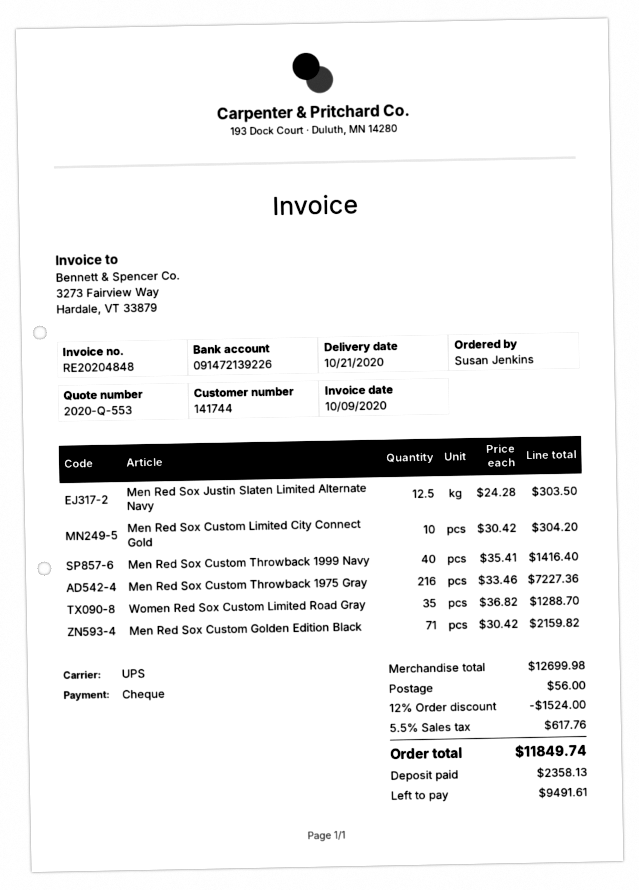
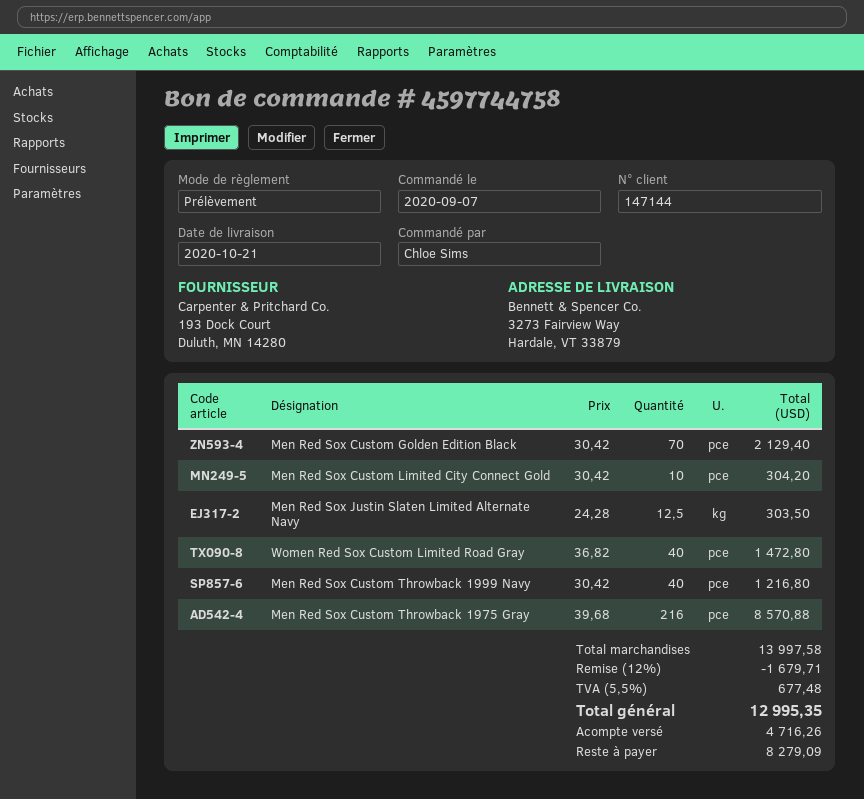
customer number: 141744 -> 147144
ordered by: Susan Jenkins -> Chloe Sims
payment method: cheque -> direct debit
Men Red Sox Custom Throwback 1999 Navy: 40 x 35.41 = 1416.40 -> 40 x 30.42 = 1216.80
Men Red Sox Custom Throwback 1975 Gray: 216 x 33.46 = 7227.36 -> 216 x 39.68 = 8570.88
Women Red Sox Custom Limited Road Gray: 35 x 36.82 = 1288.70 -> 40 x 36.82 = 1472.80
Men Red Sox Custom Golden Edition Black: 71 x 30.42 = 2159.82 -> 70 x 30.42 = 2129.40
subtotal: 12699.98 -> 13997.58
discount: 12% = 1524.00 -> 12% = 1679.71
shipping: 56.00 -> none
tax: 5.5% = 617.76 -> 5.5% = 677.48
total: 11849.74 -> 12995.35
deposit: 2358.13 -> 4716.26
balance: 9491.61 -> 8279.09

